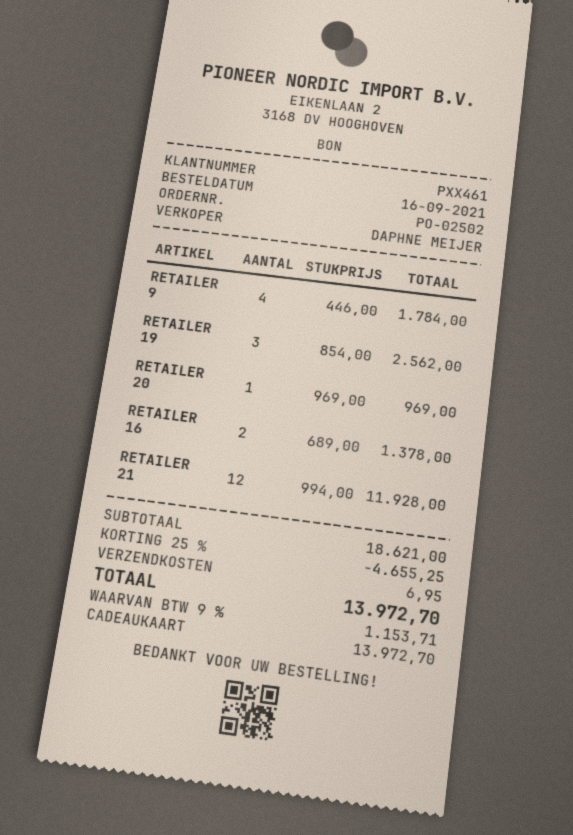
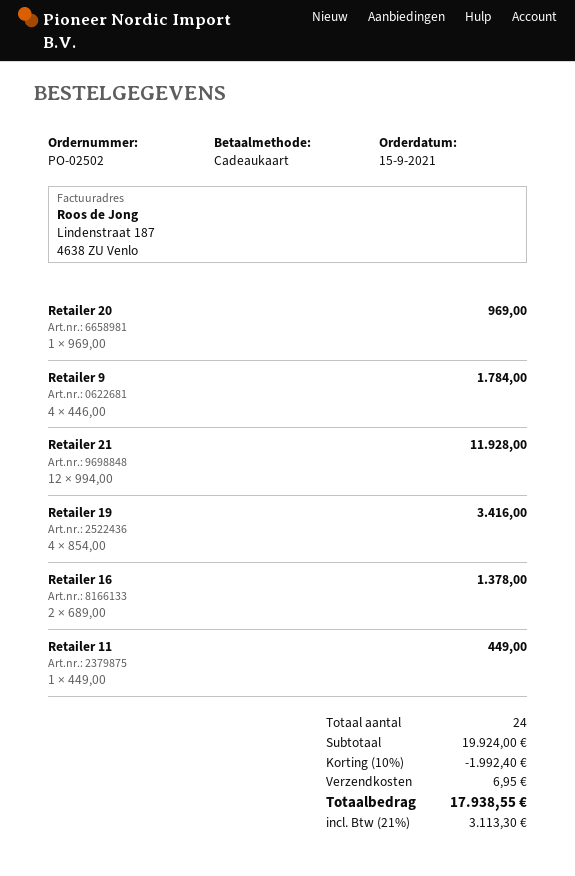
order date: 2021-09-16 -> 2021-09-15
RETAILER 19: 3 x 854.00 = 2562.00 -> 4 x 854.00 = 3416.00
Retailer 11: none -> 1 x 449.00 = 449.00
subtotal: 18621.00 -> 19924.00
discount: 25% = 4655.25 -> 10% = 1992.40
tax: 9% = 1153.71 -> 21% = 3113.30
total: 13972.70 -> 17938.55

